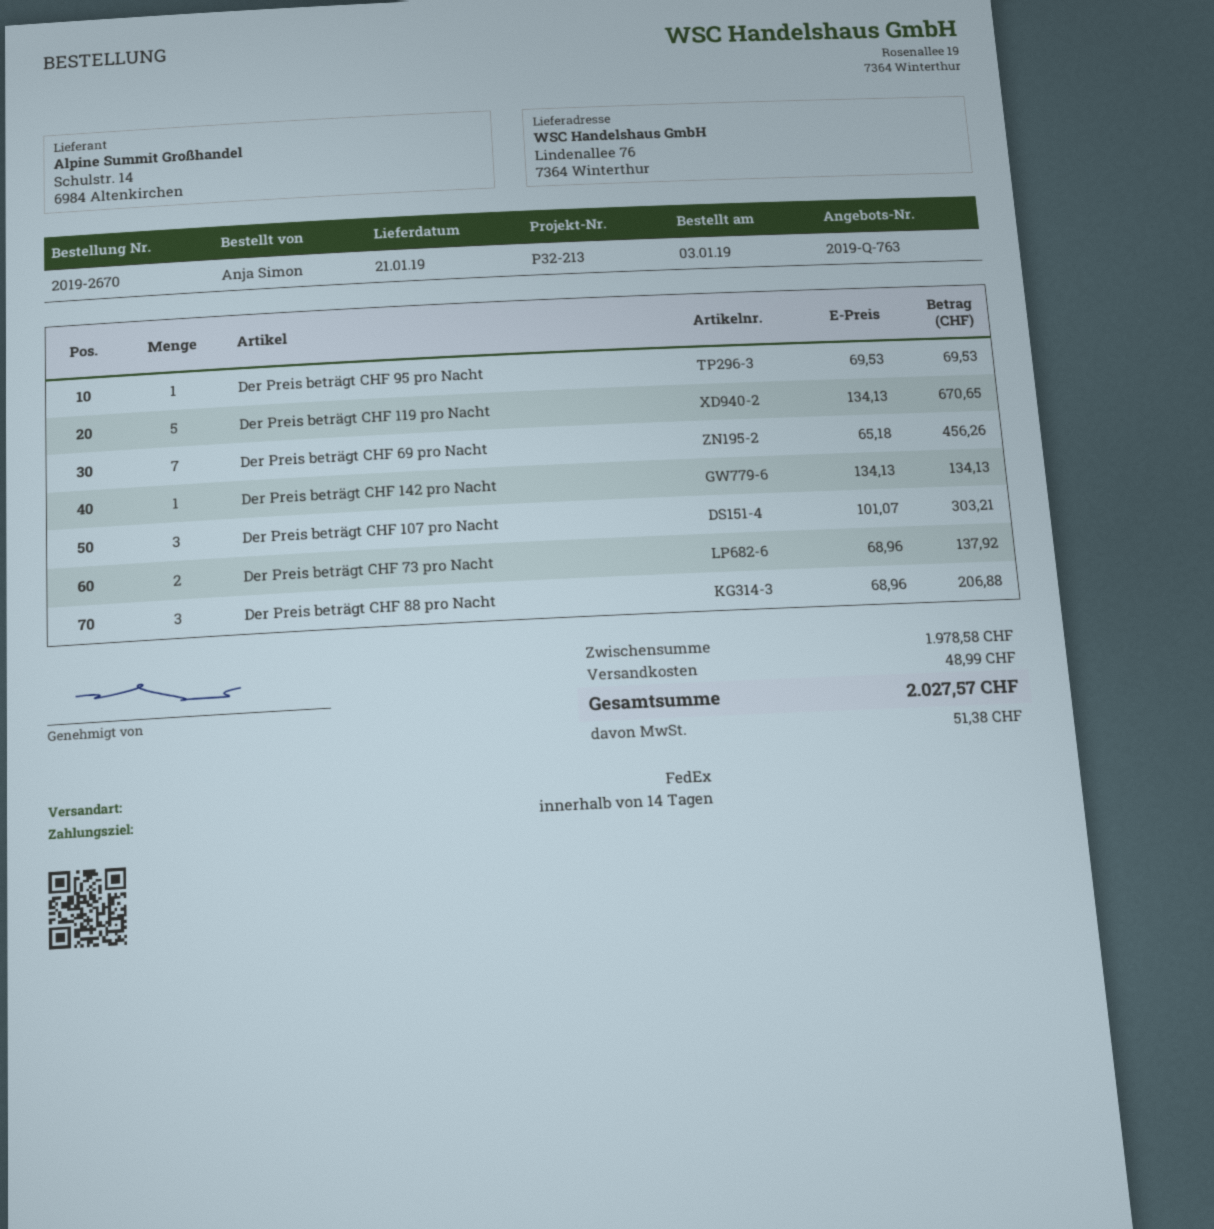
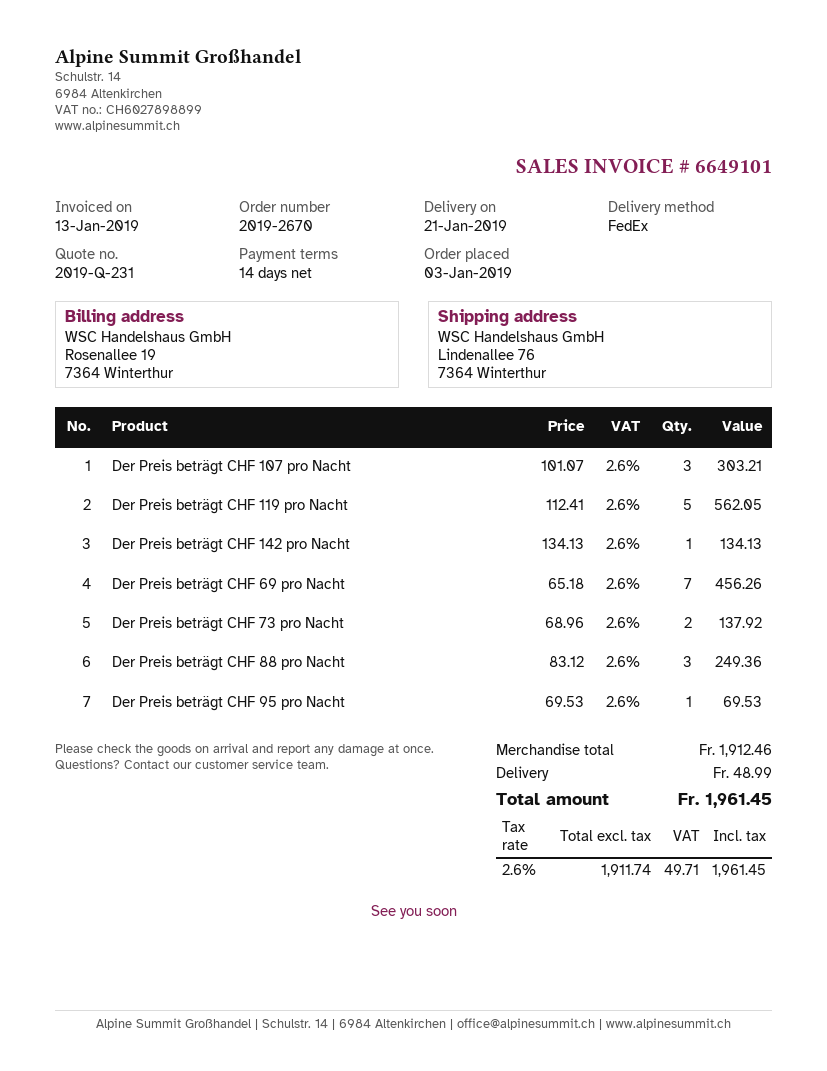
quote number: 2019-Q-763 -> 2019-Q-231
Der Preis beträgt CHF 119 pro Nacht: 5 x 134.13 = 670.65 -> 5 x 112.41 = 562.05
Der Preis beträgt CHF 88 pro Nacht: 3 x 68.96 = 206.88 -> 3 x 83.12 = 249.36
subtotal: 1978.58 -> 1912.46
tax: 51.38 -> 49.71
total: 2027.57 -> 1961.45

